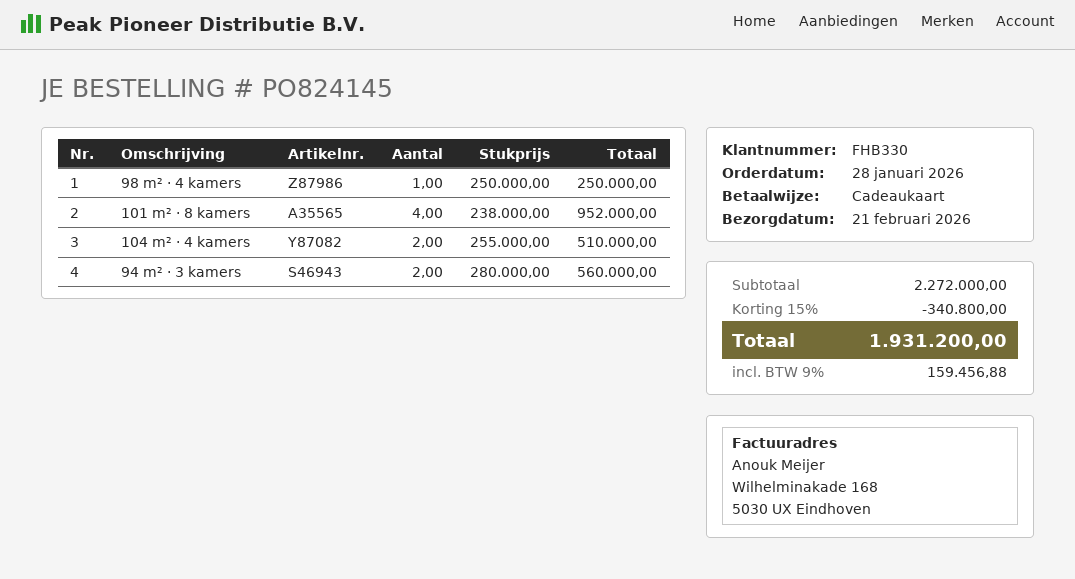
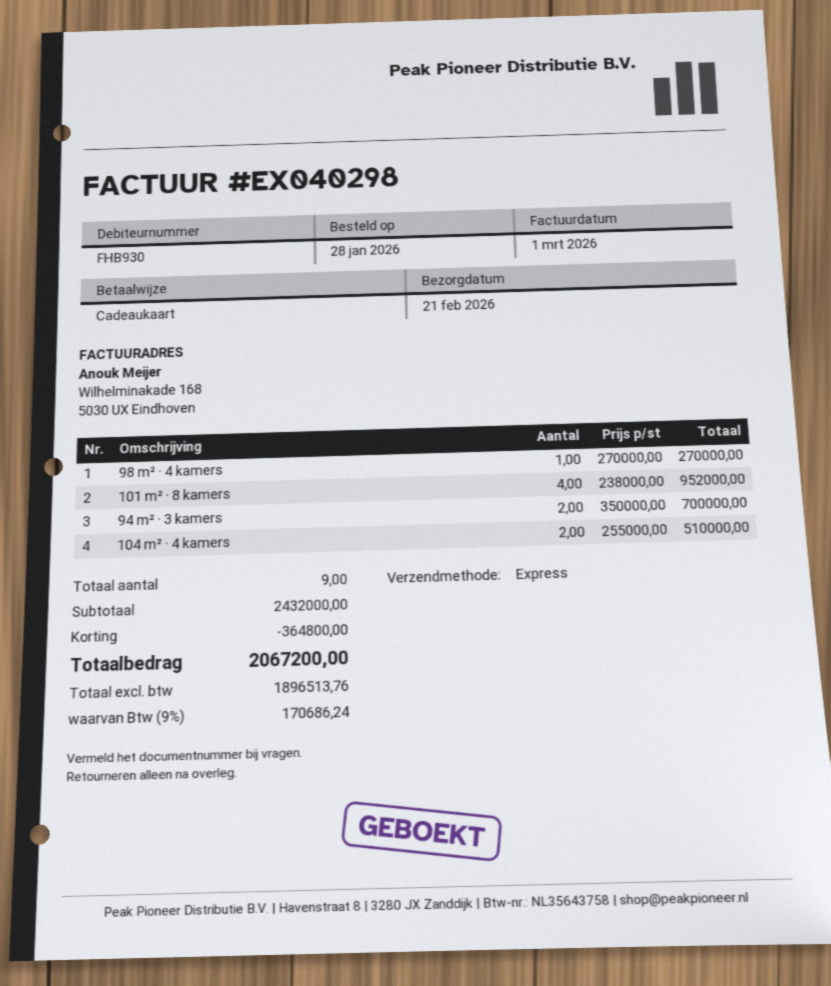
customer number: FHB330 -> FHB930
98 m² · 4 kamers: 1 x 250000.00 = 250000.00 -> 1 x 270000.00 = 270000.00
94 m² · 3 kamers: 2 x 280000.00 = 560000.00 -> 2 x 350000.00 = 700000.00
subtotal: 2272000.00 -> 2432000.00
discount: 340800.00 -> 364800.00
tax: 9% = 159456.88 -> 9% = 170686.24
total: 1931200.00 -> 2067200.00

